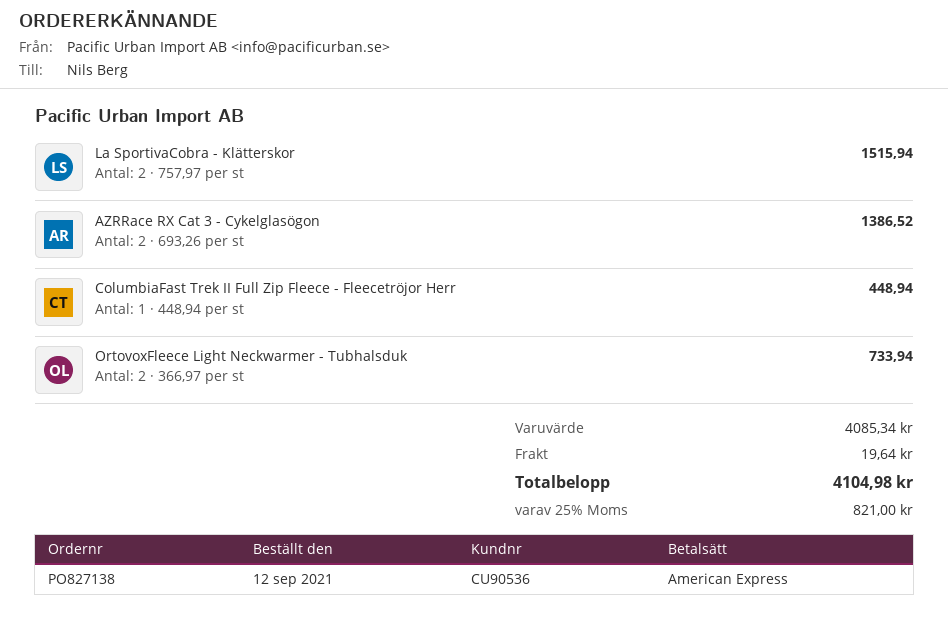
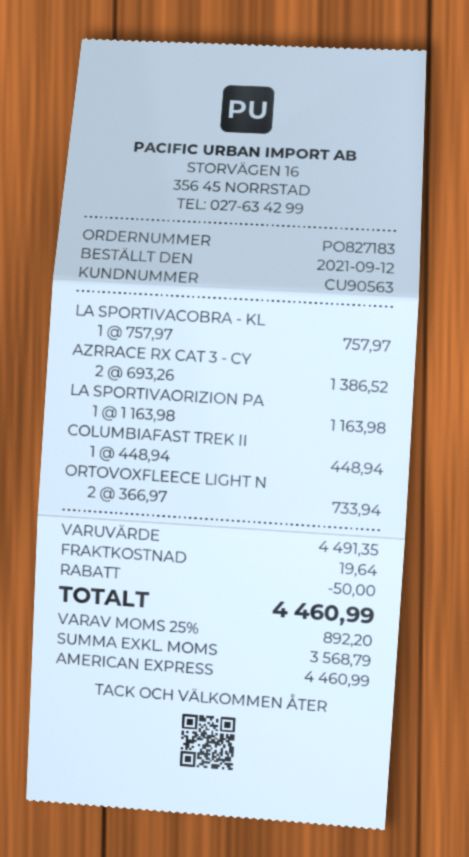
order number: PO827138 -> PO827183
customer number: CU90536 -> CU90563
La SportivaCobra - Klätterskor: 2 x 757.97 = 1515.94 -> 1 x 757.97 = 757.97
LA SPORTIVAORIZION PA: none -> 1 x 1163.98 = 1163.98
subtotal: 4085.34 -> 4491.35
discount: none -> 50.00
tax: 25% = 821.00 -> 25% = 892.20
total: 4104.98 -> 4460.99

